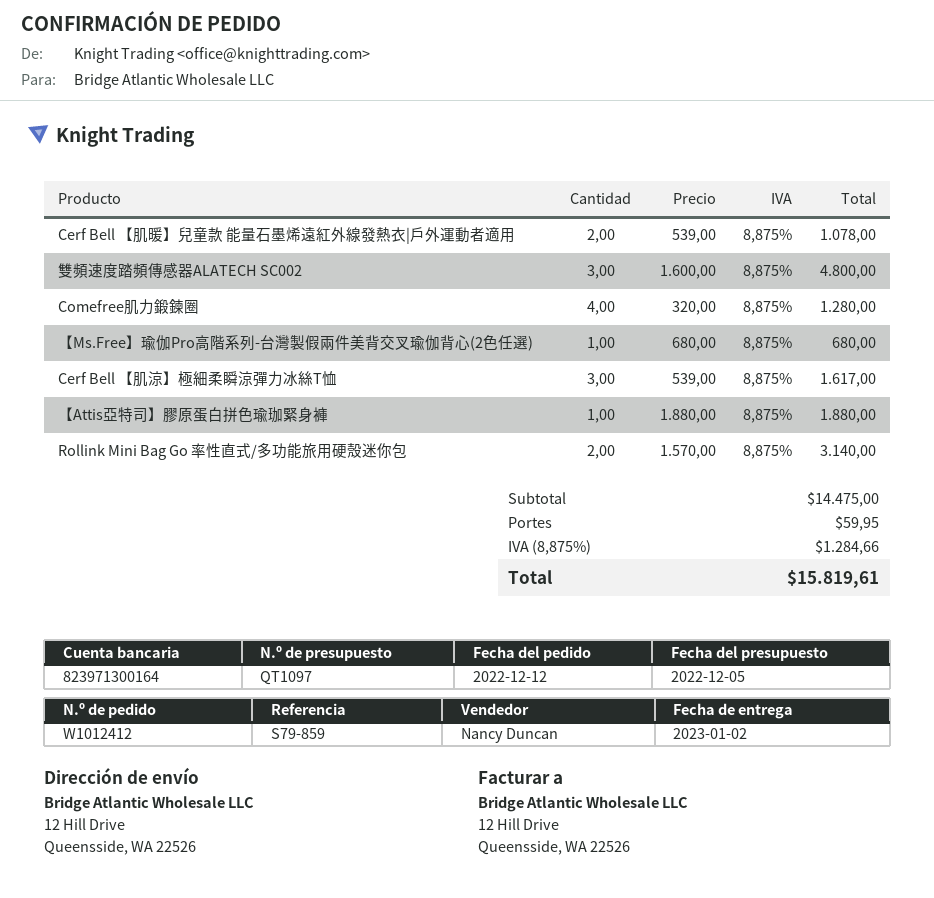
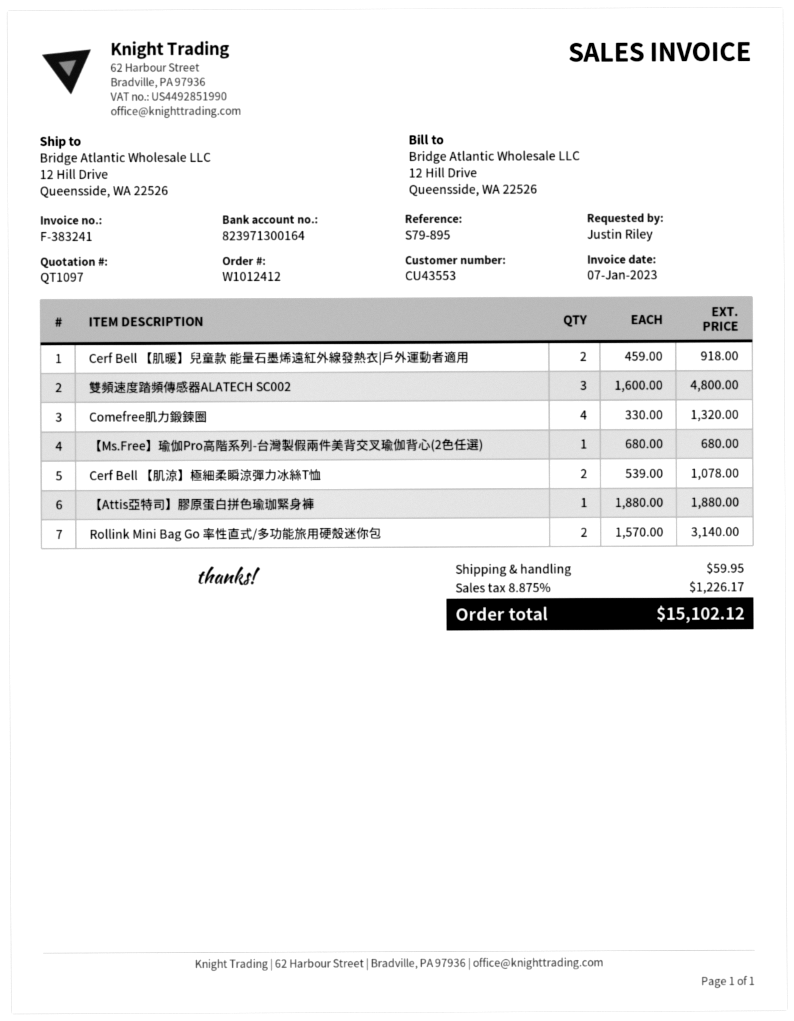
reference: S79-859 -> S79-895
Cerf Bell 【肌暖】兒童款 能量石墨烯遠紅外線發熱衣|戶外運動者適用: 2 x 539.00 = 1078.00 -> 2 x 459.00 = 918.00
Comefree肌力鍛鍊圈: 4 x 320.00 = 1280.00 -> 4 x 330.00 = 1320.00
Cerf Bell 【肌涼】極細柔瞬涼彈力冰絲T恤: 3 x 539.00 = 1617.00 -> 2 x 539.00 = 1078.00
tax: 8.875% = 1284.66 -> 8.875% = 1226.17
total: 15819.61 -> 15102.12

